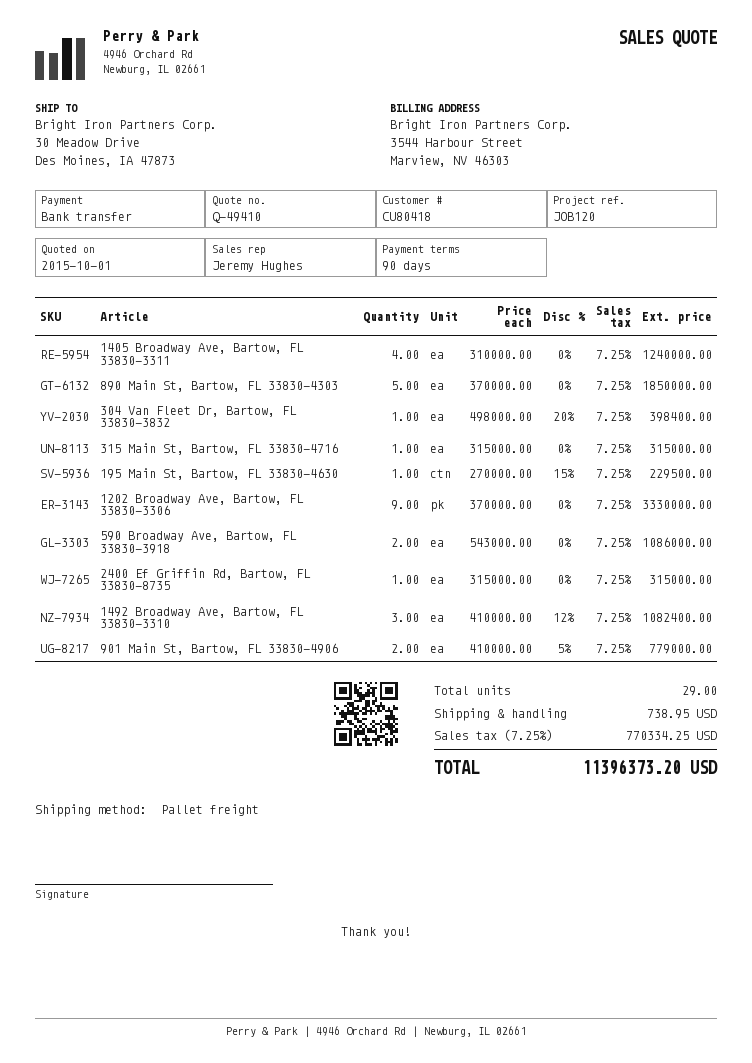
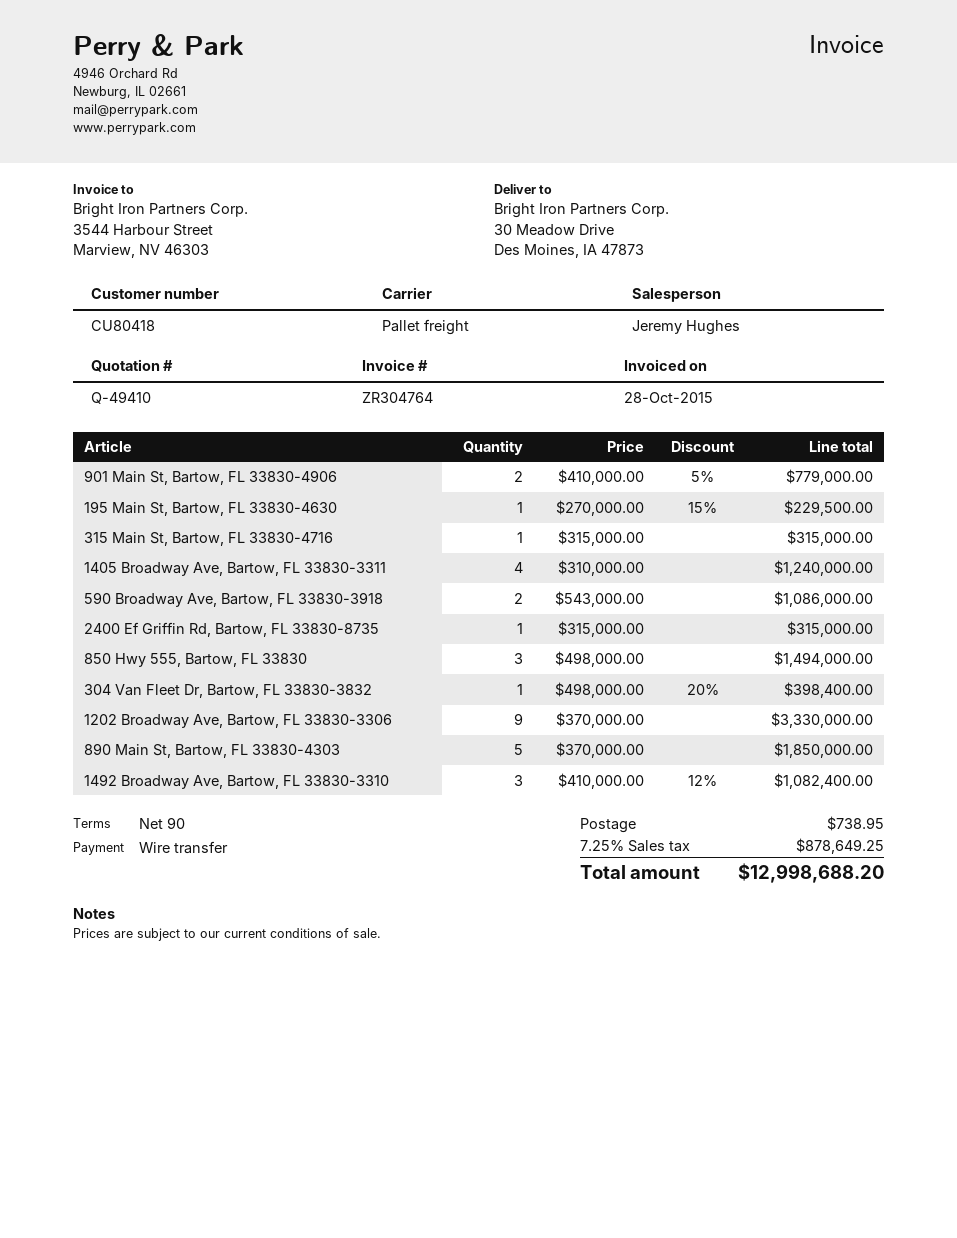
850 Hwy 555, Bartow, FL 33830: none -> 3 x 498000.00 = 1494000.00
tax: 7.25% = 770334.25 -> 7.25% = 878649.25
total: 11396373.20 -> 12998688.20

